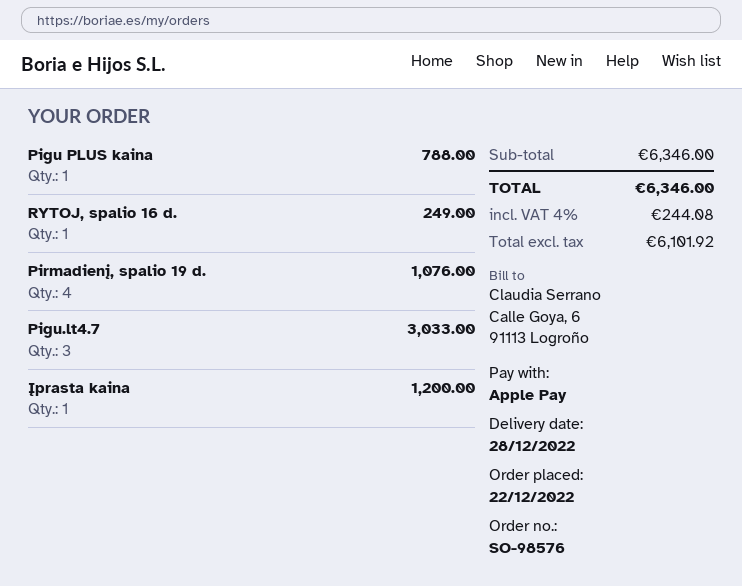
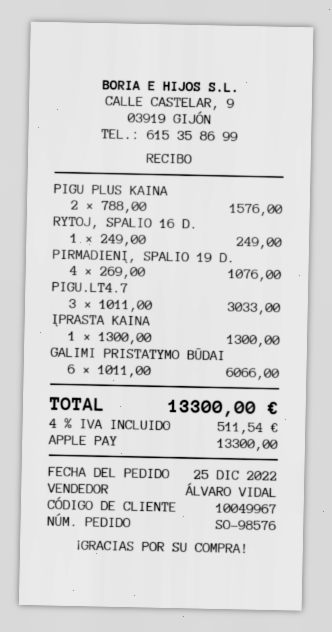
order date: 2022-12-22 -> 2022-12-25
Pigu PLUS kaina: 1 for 788.00 -> 2 for 1576.00
Įprasta kaina: 1 for 1200.00 -> 1 for 1300.00
GALIMI PRISTATYMO BŪDAI: none -> 6 for 6066.00
tax: 4% = 244.08 -> 4% = 511.54
total: 6346.00 -> 13300.00

